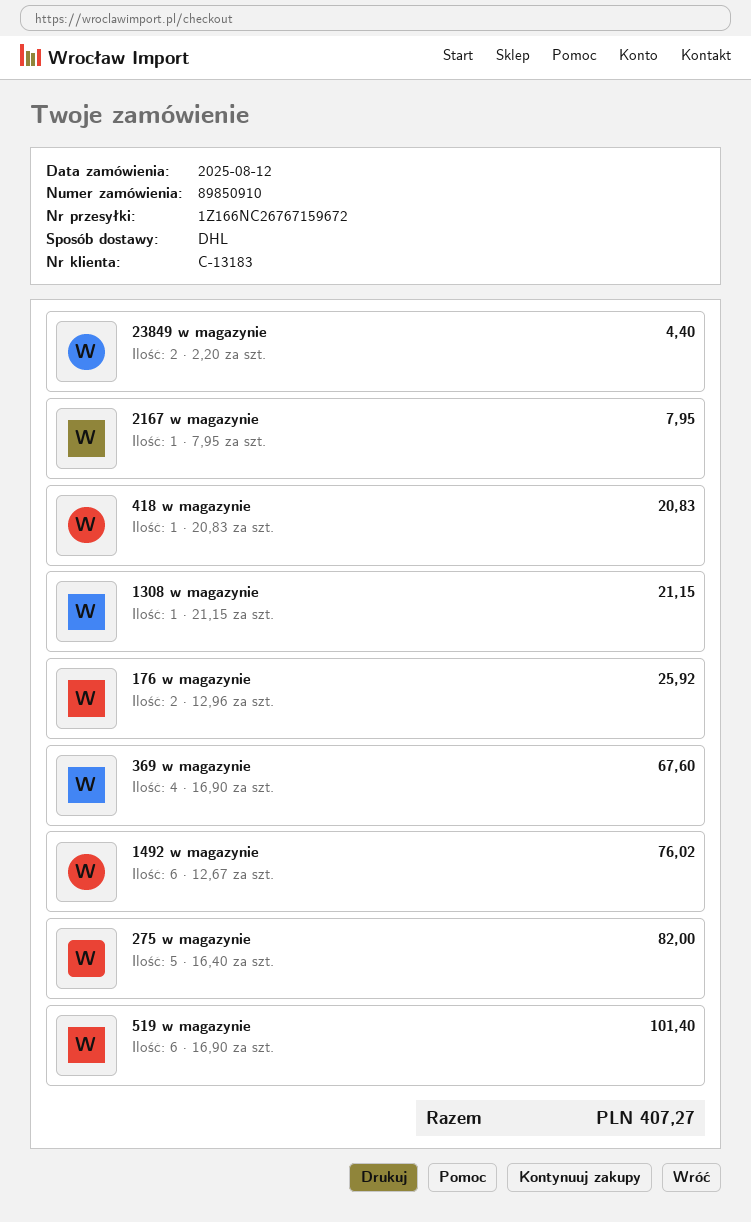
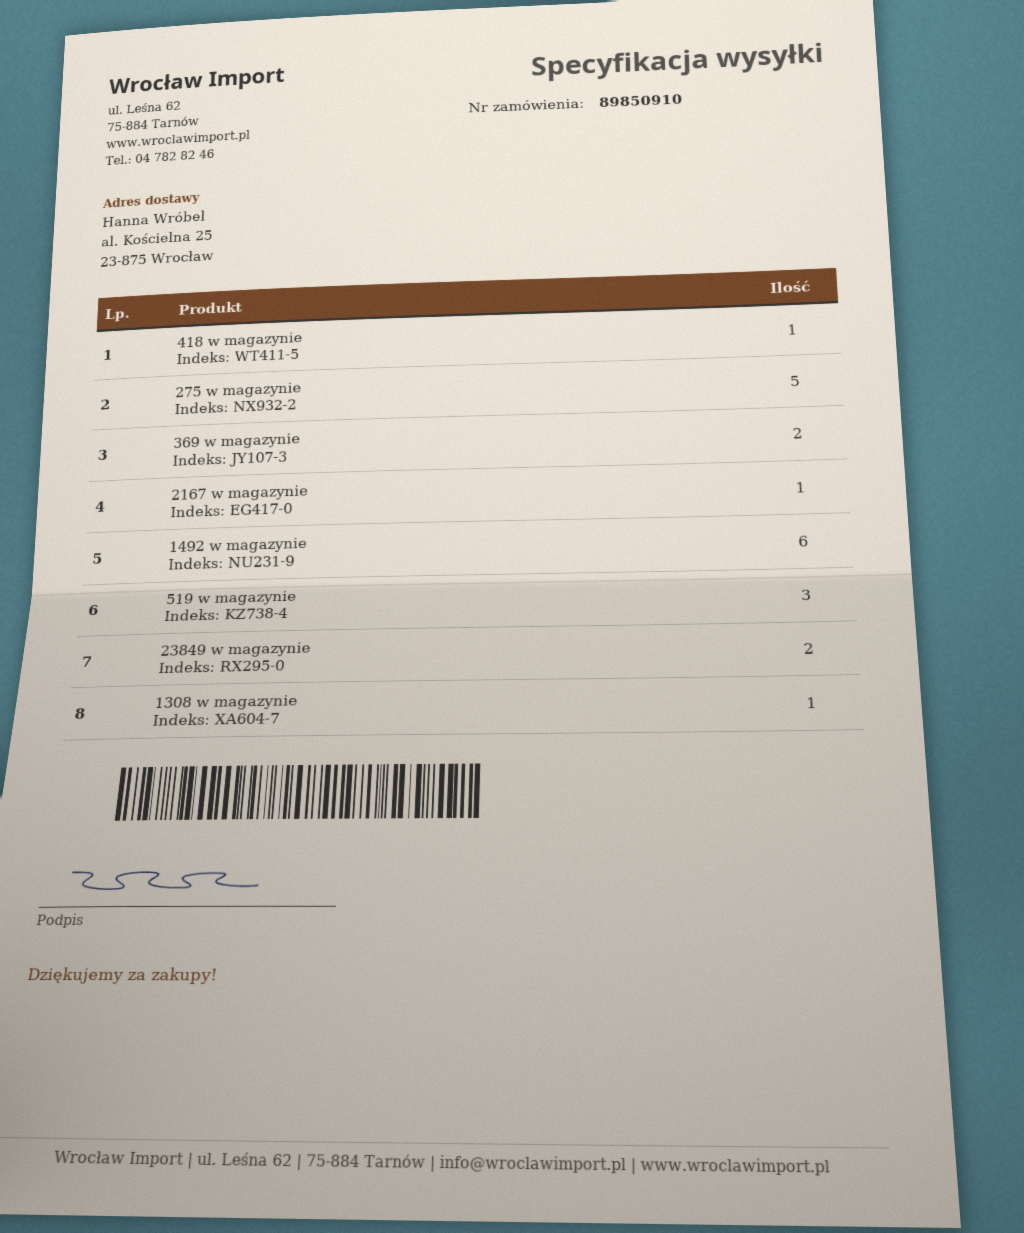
176 w magazynie: 2 -> none
369 w magazynie: 4 -> 2
519 w magazynie: 6 -> 3

